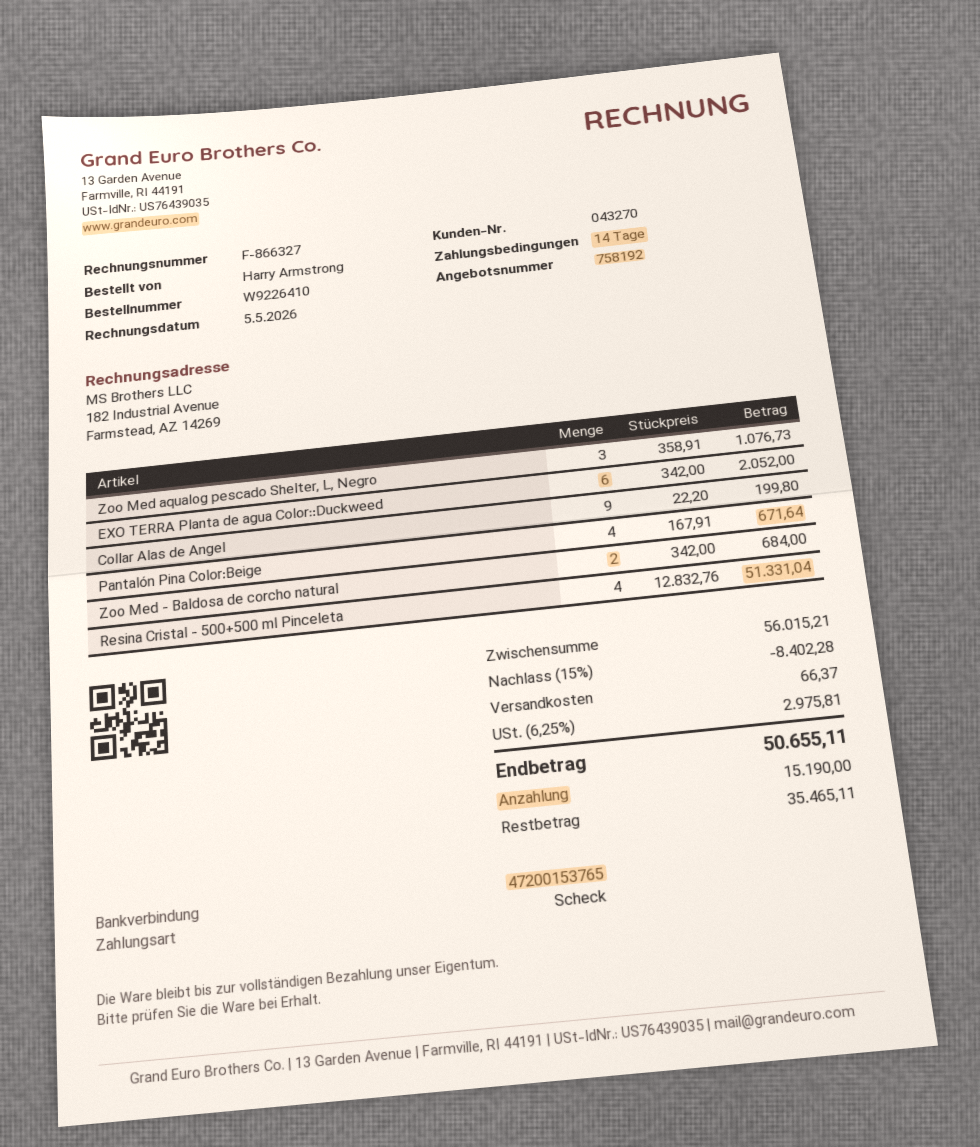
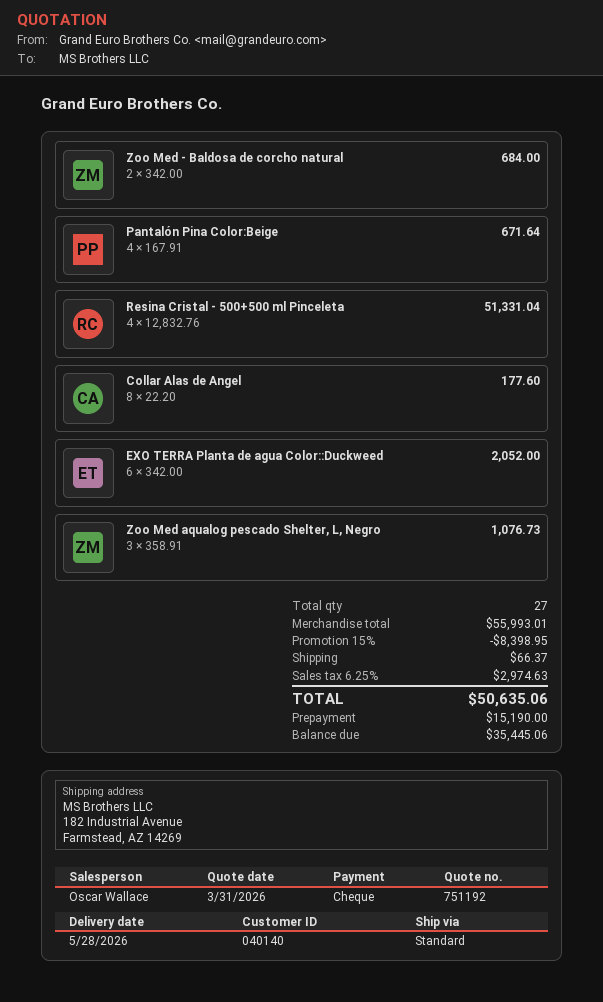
quote number: 758192 -> 751192
customer number: 043270 -> 040140
Collar Alas de Angel: 9 x 22.20 = 199.80 -> 8 x 22.20 = 177.60
subtotal: 56015.21 -> 55993.01
discount: 15% = 8402.28 -> 15% = 8398.95
tax: 6.25% = 2975.81 -> 6.25% = 2974.63
total: 50655.11 -> 50635.06
balance: 35465.11 -> 35445.06

